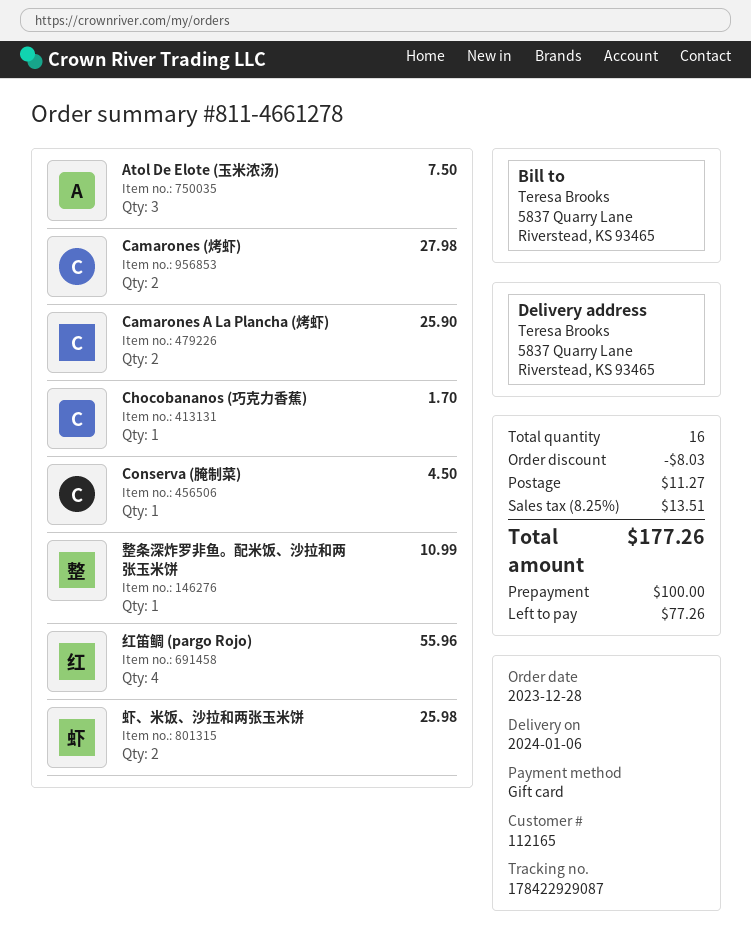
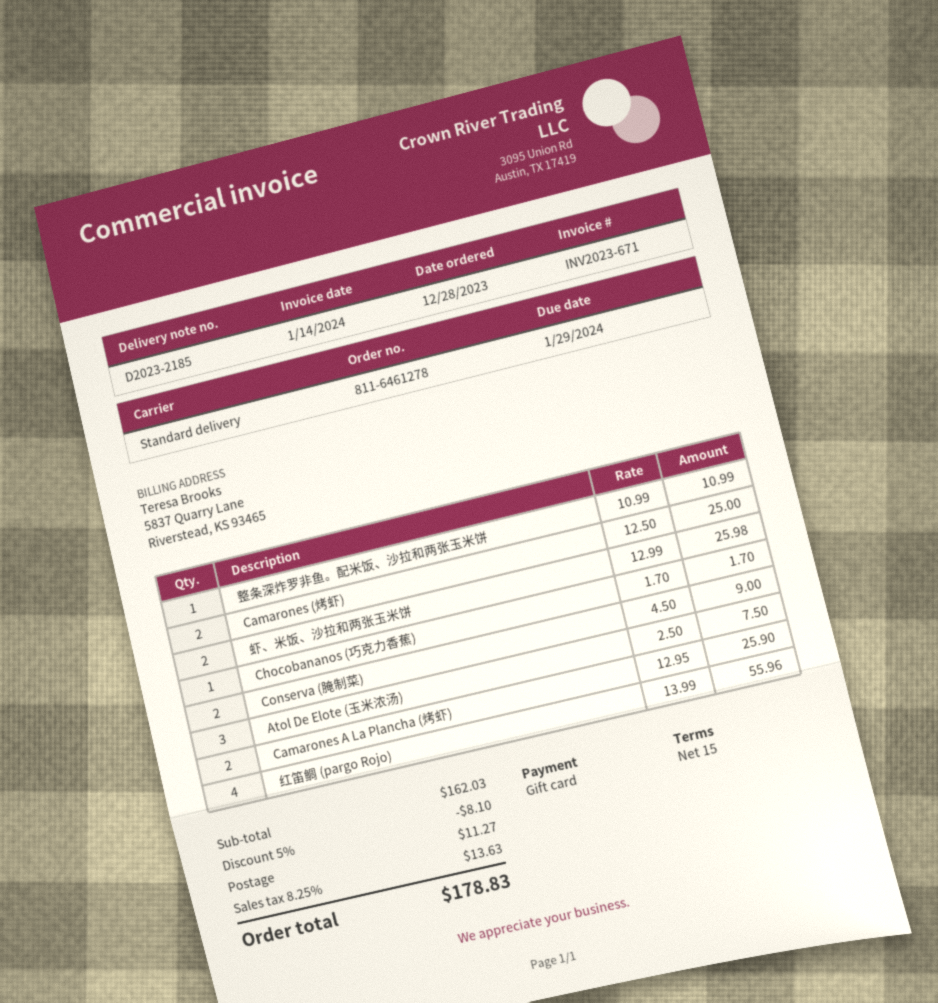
order number: 811-4661278 -> 811-6461278
Camarones (烤虾): 2 for 27.98 -> 2 for 25.00
Conserva (腌制菜): 1 for 4.50 -> 2 for 9.00
discount: 8.03 -> 8.10
tax: 8.25% = 13.51 -> 8.25% = 13.63
total: 177.26 -> 178.83

